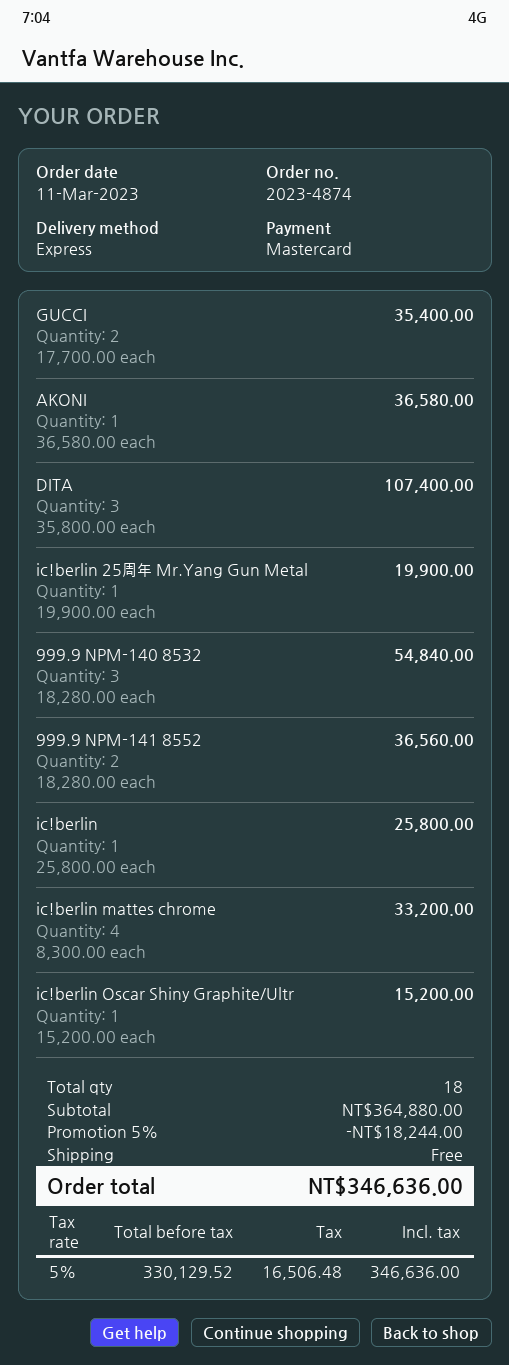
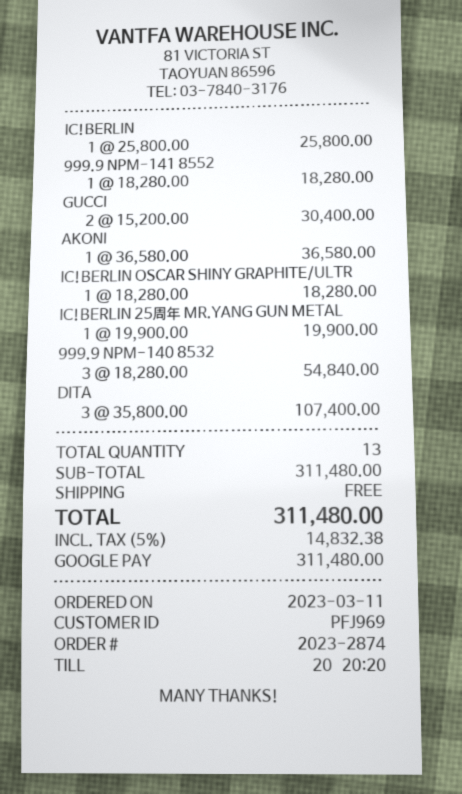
order number: 2023-4874 -> 2023-2874
payment method: Mastercard -> Google Pay
GUCCI: 2 x 17700.00 = 35400.00 -> 2 x 15200.00 = 30400.00
999.9 NPM-141 8552: 2 x 18280.00 = 36560.00 -> 1 x 18280.00 = 18280.00
ic!berlin mattes chrome: 4 x 8300.00 = 33200.00 -> none
ic!berlin Oscar Shiny Graphite/Ultr: 1 x 15200.00 = 15200.00 -> 1 x 18280.00 = 18280.00
total quantity: 18 -> 13
subtotal: 364880.00 -> 311480.00
discount: 5% = 18244.00 -> none
tax: 5% = 16506.48 -> 5% = 14832.38
total: 346636.00 -> 311480.00

